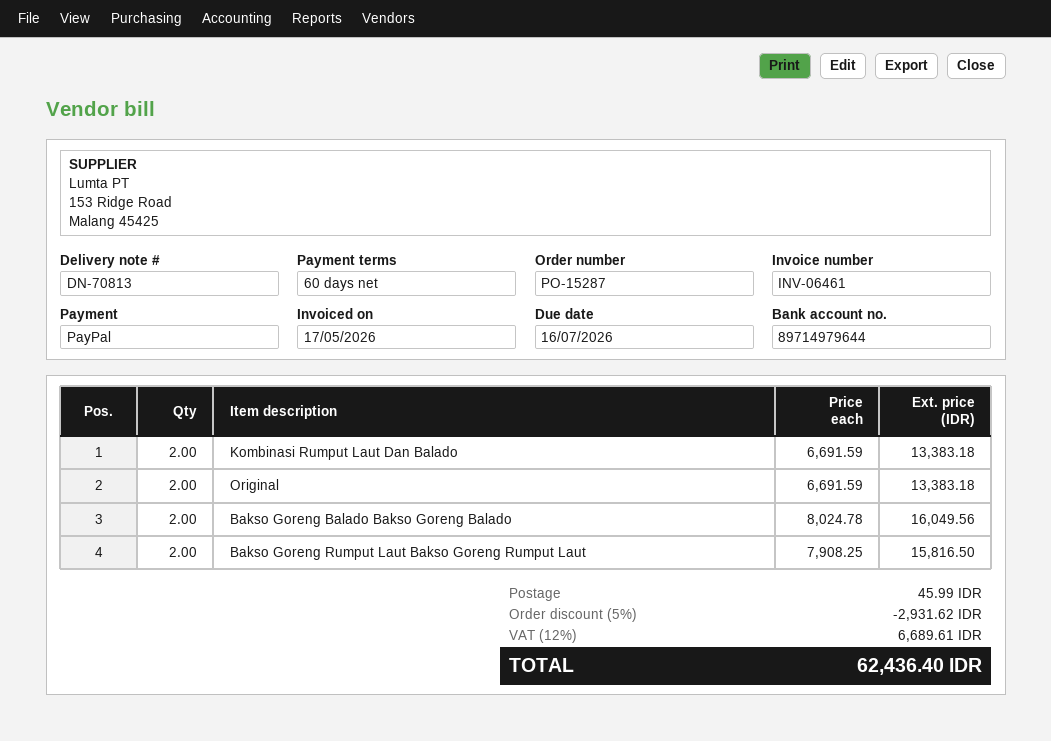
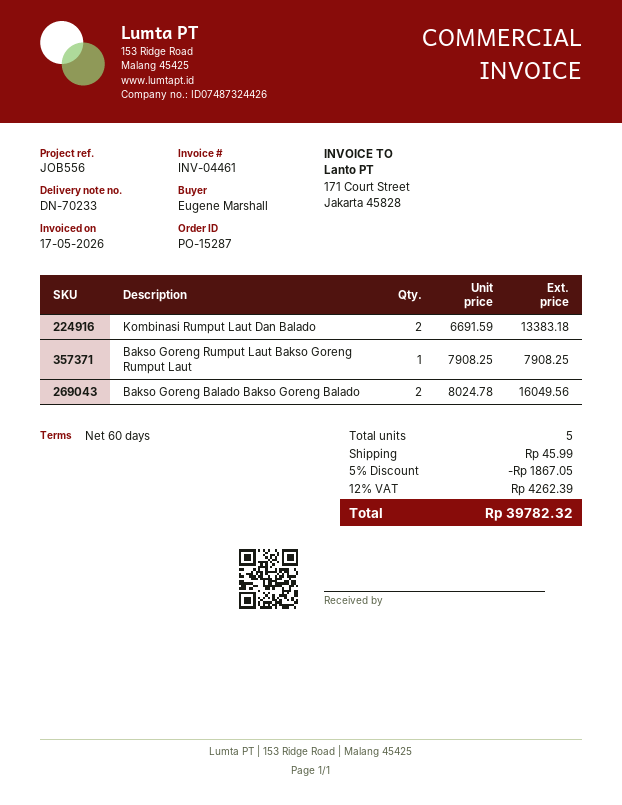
delivery note number: DN-70813 -> DN-70233
invoice number: INV-06461 -> INV-04461
Original: 2 x 6691.59 = 13383.18 -> none
Bakso Goreng Rumput Laut Bakso Goreng Rumput Laut: 2 x 7908.25 = 15816.50 -> 1 x 7908.25 = 7908.25
discount: 5% = 2931.62 -> 5% = 1867.05
tax: 12% = 6689.61 -> 12% = 4262.39
total: 62436.40 -> 39782.32

